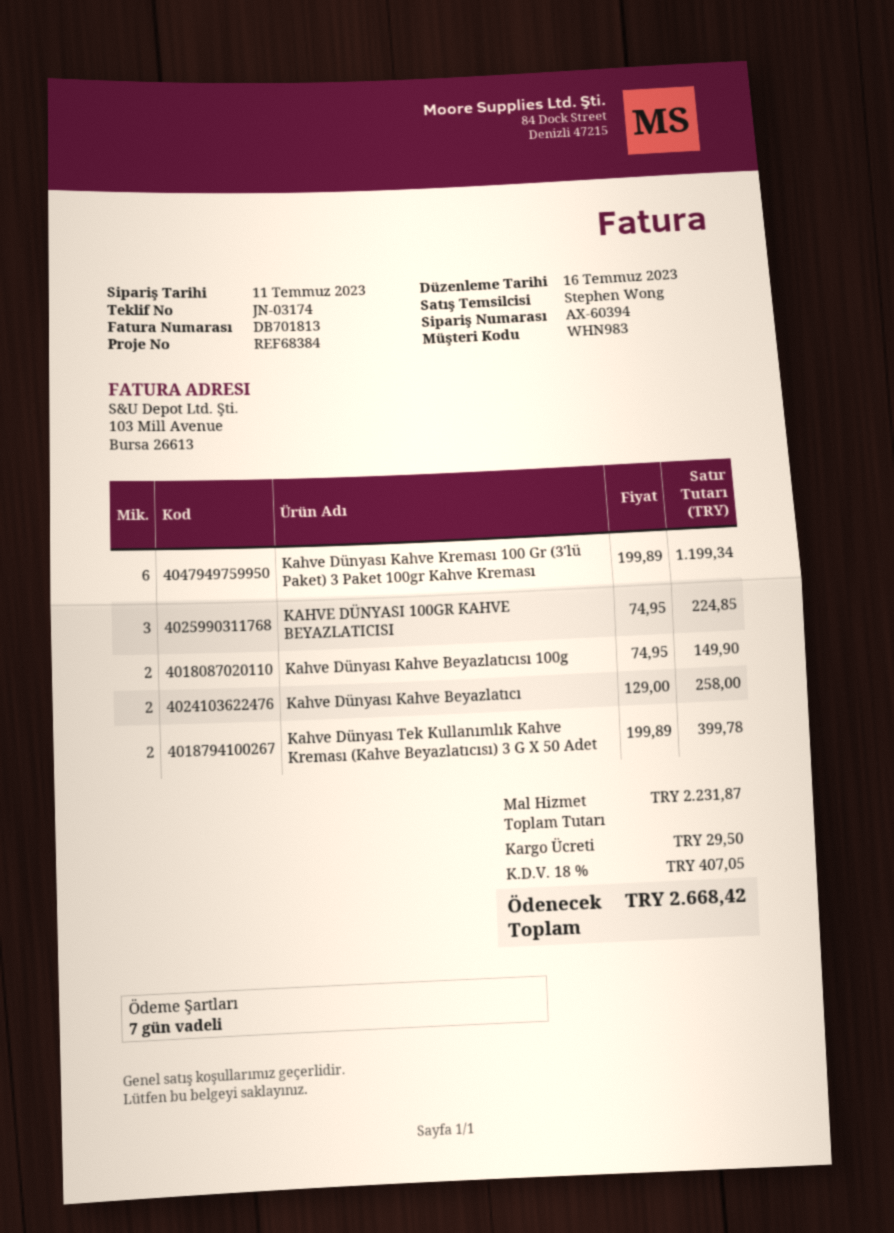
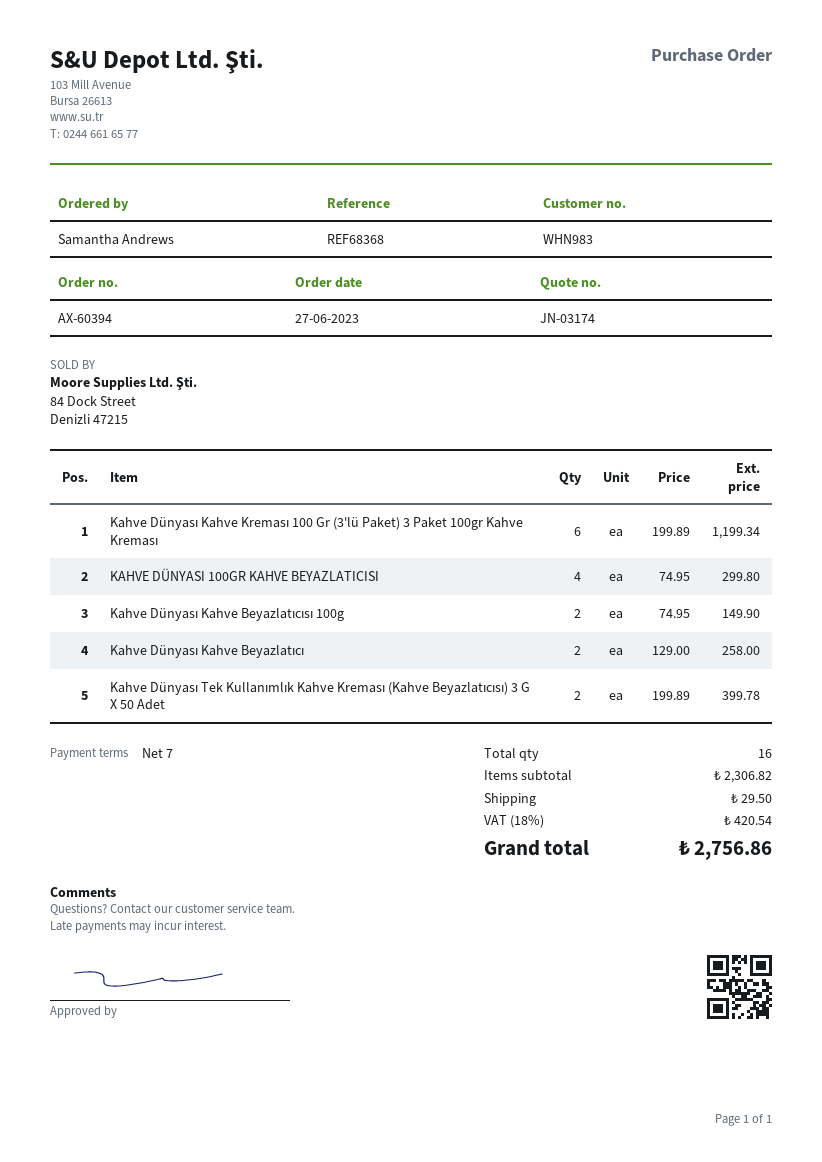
order date: 2023-07-11 -> 2023-06-27
reference: REF68384 -> REF68368
KAHVE DÜNYASI 100GR KAHVE BEYAZLATICISI: 3 x 74.95 = 224.85 -> 4 x 74.95 = 299.80
subtotal: 2231.87 -> 2306.82
tax: 18% = 407.05 -> 18% = 420.54
total: 2668.42 -> 2756.86

